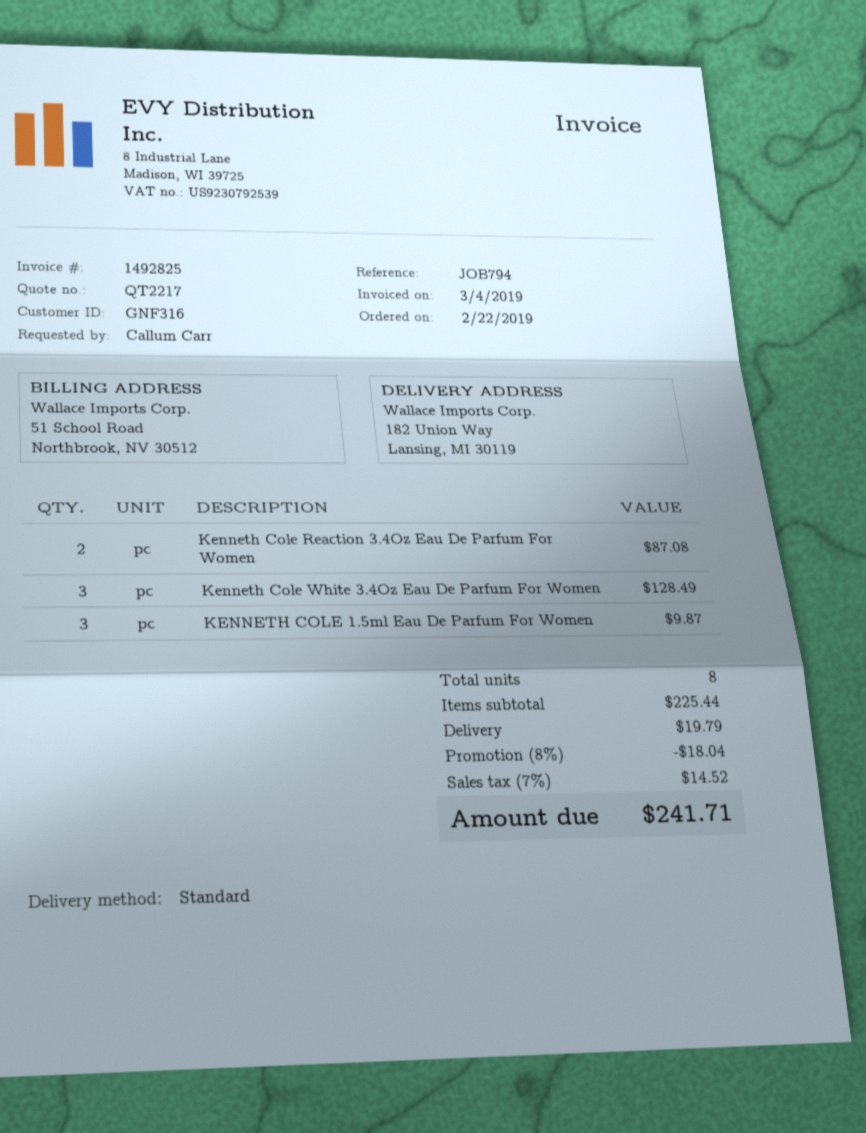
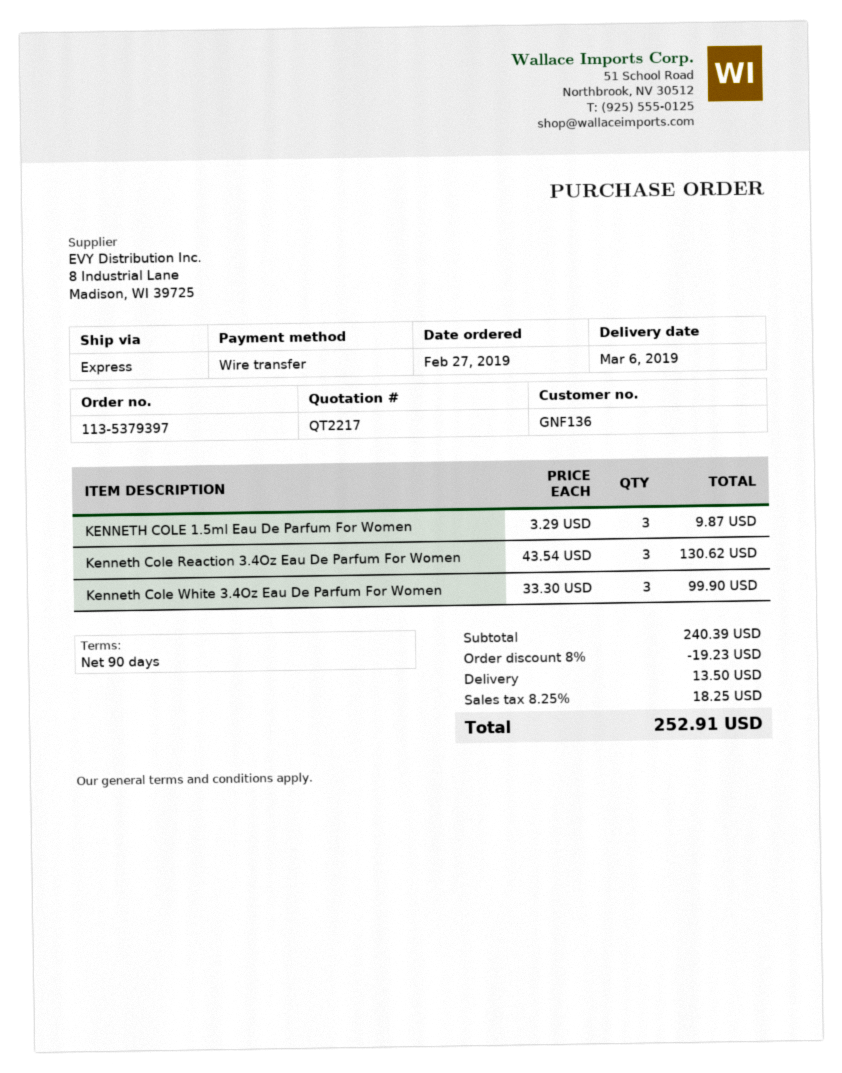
order date: 2019-02-22 -> 2019-02-27
customer number: GNF316 -> GNF136
shipping method: standard -> express
Kenneth Cole Reaction 3.4Oz Eau De Parfum For Women: 2 for 87.08 -> 3 for 130.62
Kenneth Cole White 3.4Oz Eau De Parfum For Women: 3 for 128.49 -> 3 for 99.90
subtotal: 225.44 -> 240.39
discount: 8% = 18.04 -> 8% = 19.23
shipping: 19.79 -> 13.50
tax: 7% = 14.52 -> 8.25% = 18.25
total: 241.71 -> 252.91

